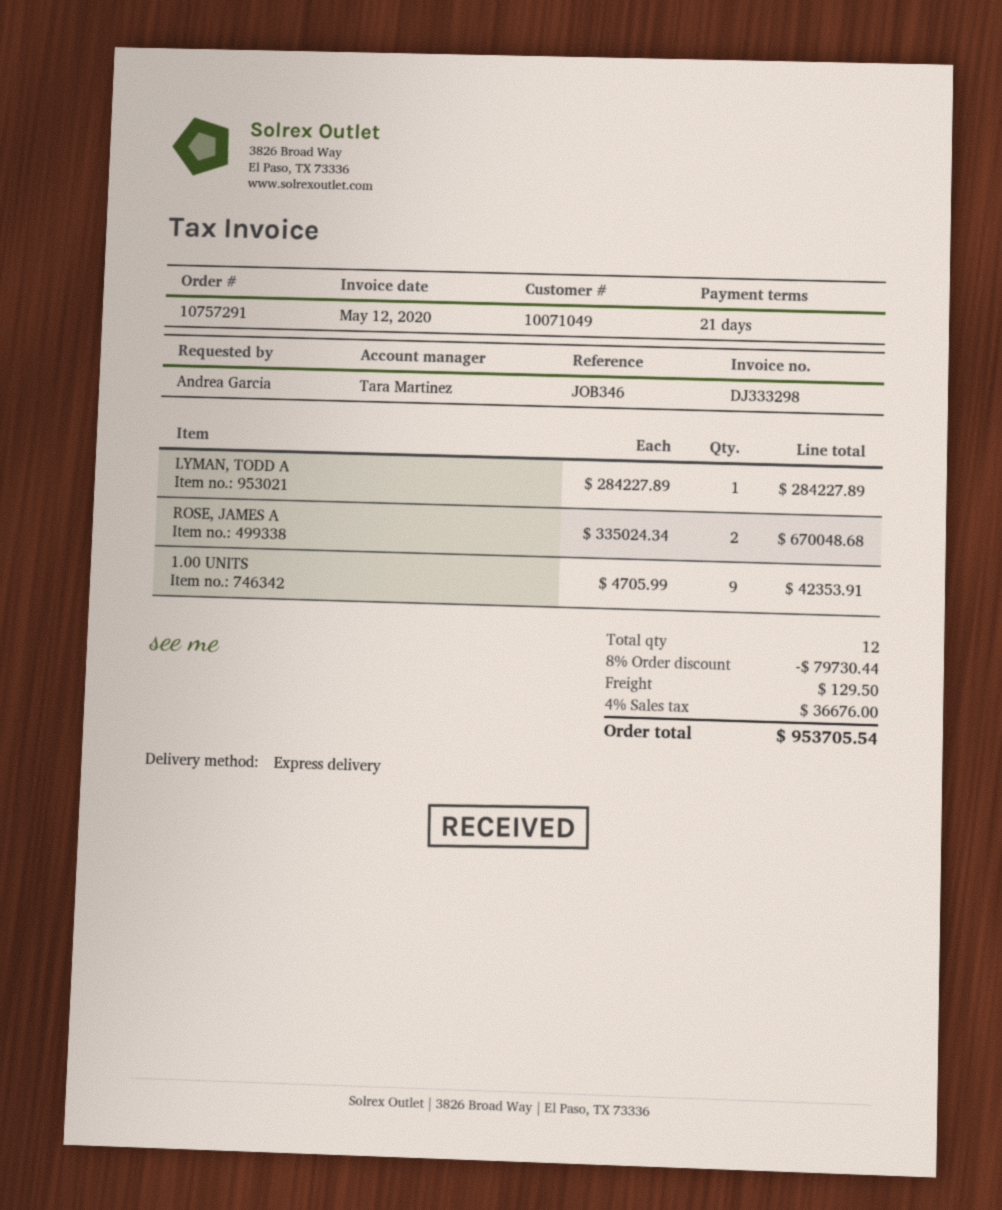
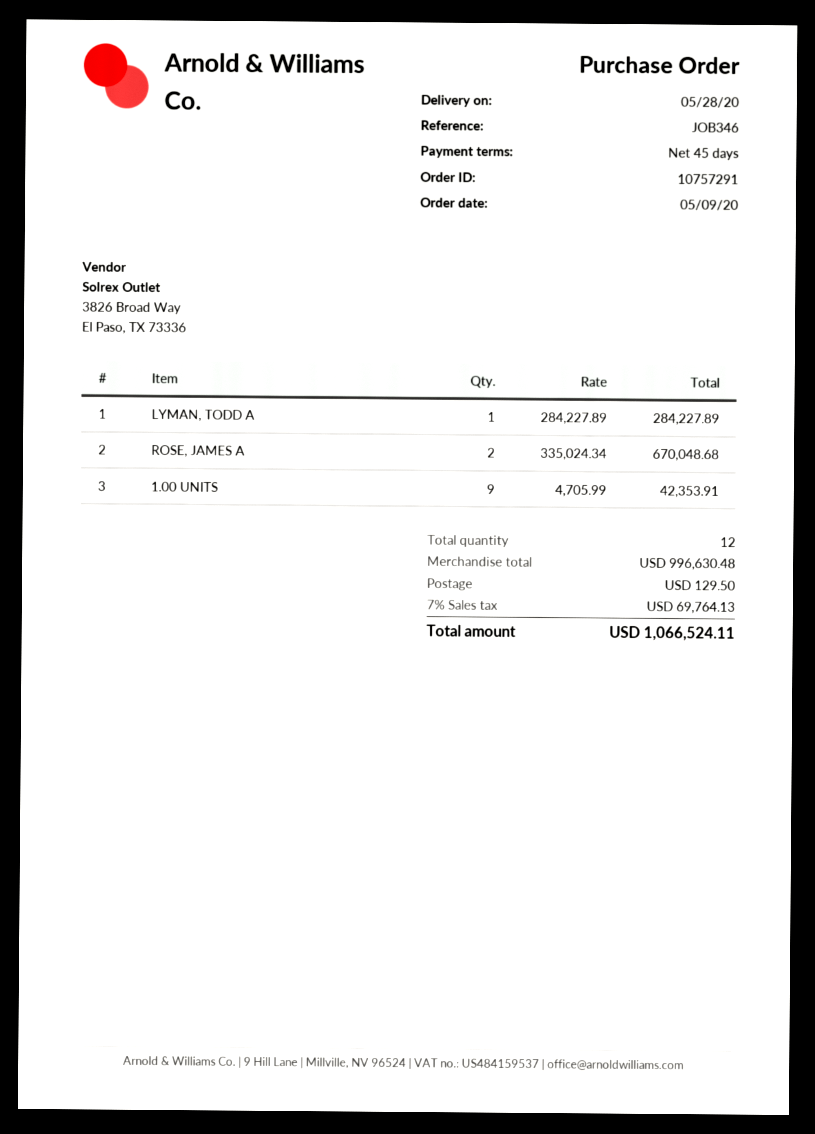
payment terms: 21 days -> 45 days
discount: 8% = 79730.44 -> none
tax: 4% = 36676.00 -> 7% = 69764.13
total: 953705.54 -> 1066524.11

